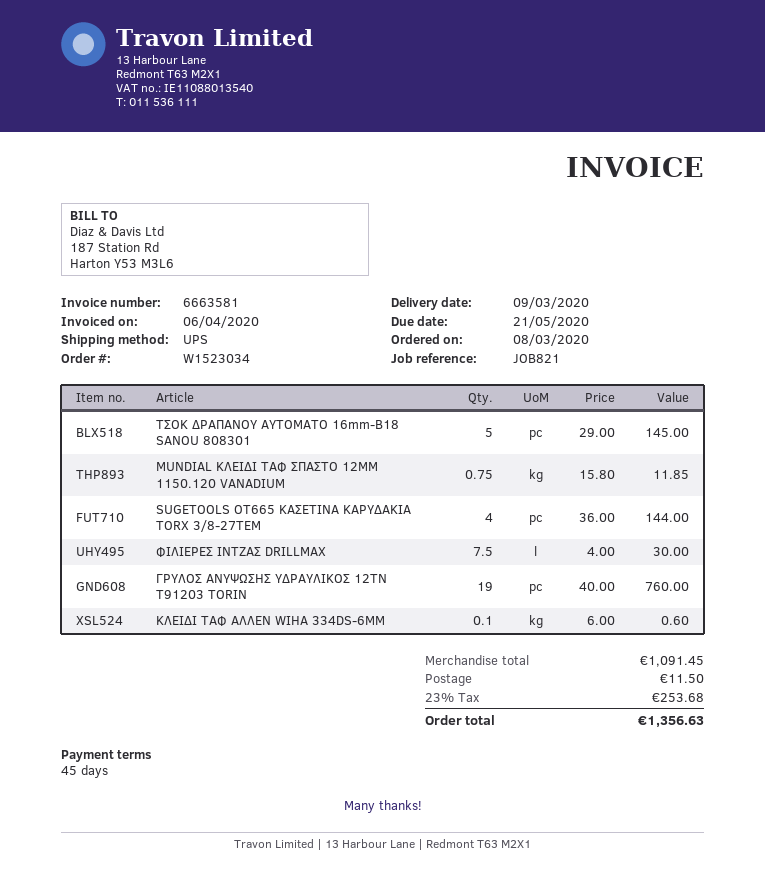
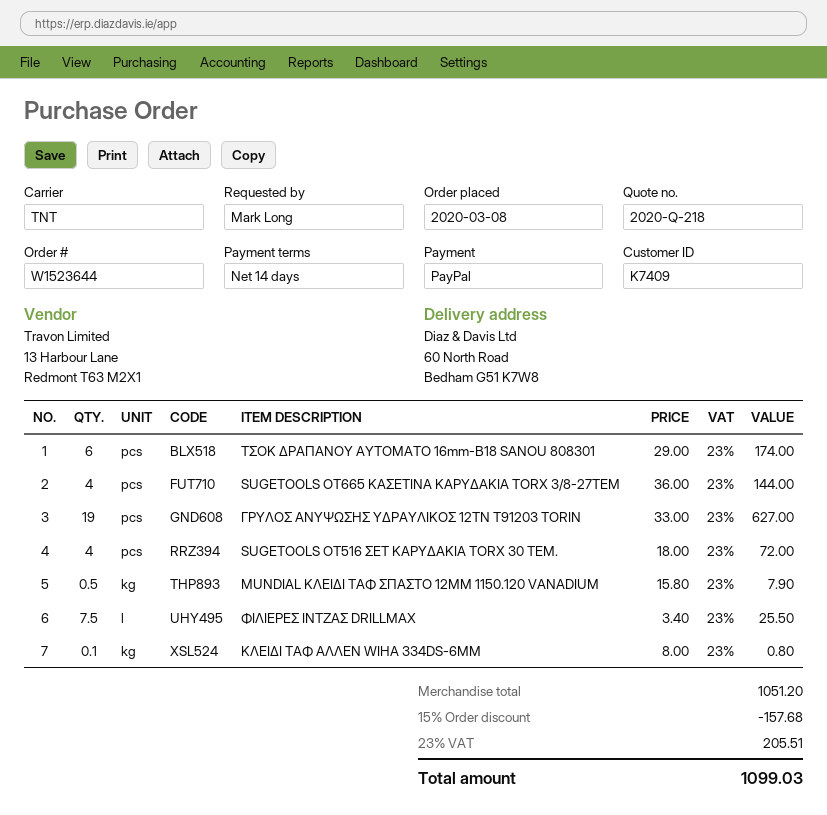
order number: W1523034 -> W1523644
payment terms: 45 days -> 14 days
shipping method: UPS -> TNT
ΤΣΟΚ ΔΡΑΠΑΝΟΥ ΑΥΤΟΜΑΤΟ 16mm-B18 SANOU 808301: 5 x 29.00 = 145.00 -> 6 x 29.00 = 174.00
MUNDIAL ΚΛΕΙΔΙ ΤΑΦ ΣΠΑΣΤΟ 12ΜΜ 1150.120 VANADIUM: 0.75 x 15.80 = 11.85 -> 0.5 x 15.80 = 7.90
ΦΙΛΙΕΡΕΣ ΙΝΤΖΑΣ DRILLMAX: 7.5 x 4.00 = 30.00 -> 7.5 x 3.40 = 25.50
ΓΡΥΛΟΣ ΑΝΥΨΩΣΗΣ ΥΔΡΑΥΛΙΚΟΣ 12ΤΝ Τ91203 TORIN: 19 x 40.00 = 760.00 -> 19 x 33.00 = 627.00
ΚΛΕΙΔΙ ΤΑΦ ΑΛΛΕΝ WIHA 334DS-6MM: 0.1 x 6.00 = 0.60 -> 0.1 x 8.00 = 0.80
SUGETOOLS OT516 ΣΕΤ ΚΑΡΥΔΑΚΙΑ TORX 30 TEM.: none -> 4 x 18.00 = 72.00
subtotal: 1091.45 -> 1051.20
discount: none -> 15% = 157.68
shipping: 11.50 -> none
tax: 23% = 253.68 -> 23% = 205.51
total: 1356.63 -> 1099.03

